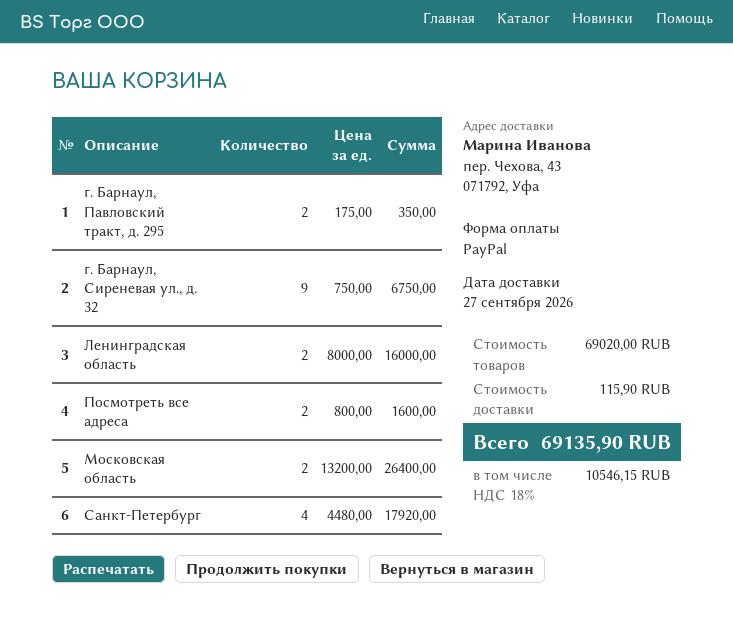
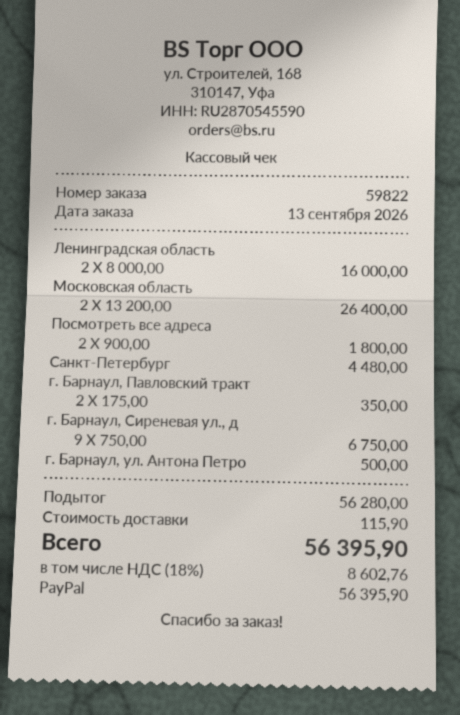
Посмотреть все адреса: 2 x 800.00 = 1600.00 -> 2 x 900.00 = 1800.00
Санкт-Петербург: 4 x 4480.00 = 17920.00 -> 1 x 4480.00 = 4480.00
г. Барнаул, ул. Антона Петро: none -> 1 x 500.00 = 500.00
subtotal: 69020.00 -> 56280.00
tax: 18% = 10546.15 -> 18% = 8602.76
total: 69135.90 -> 56395.90

